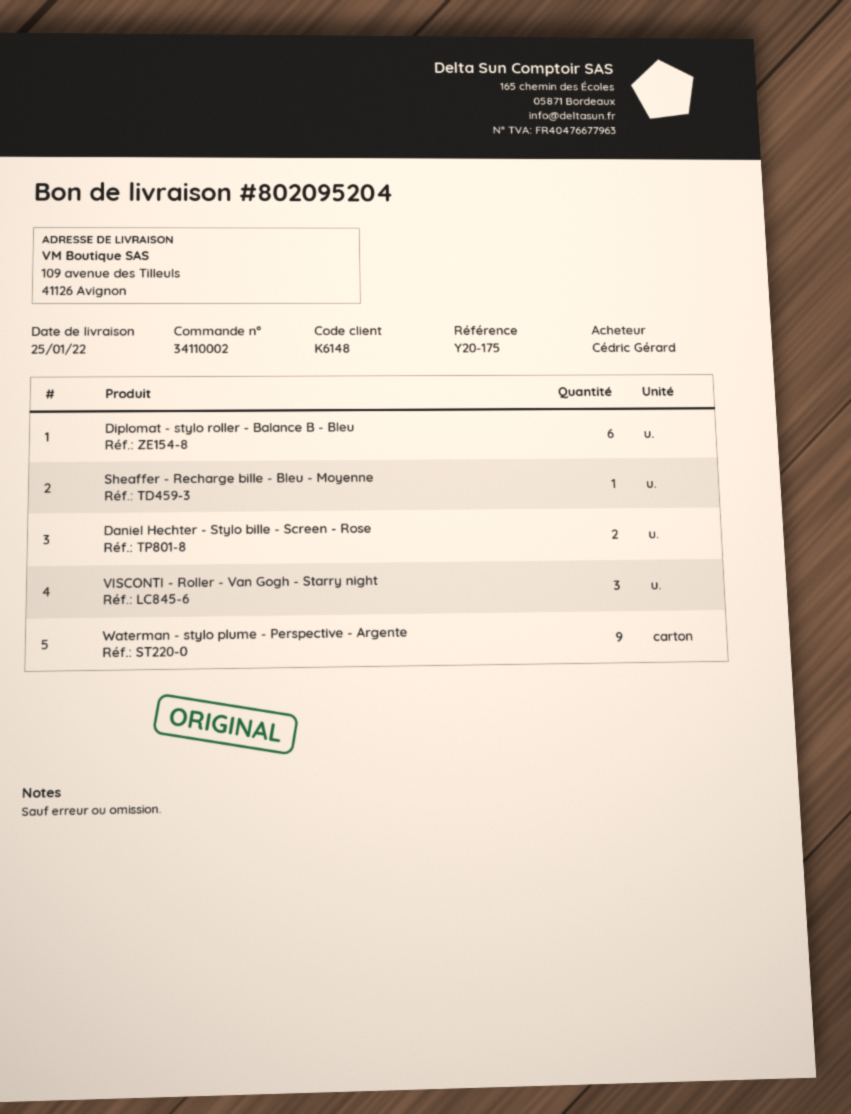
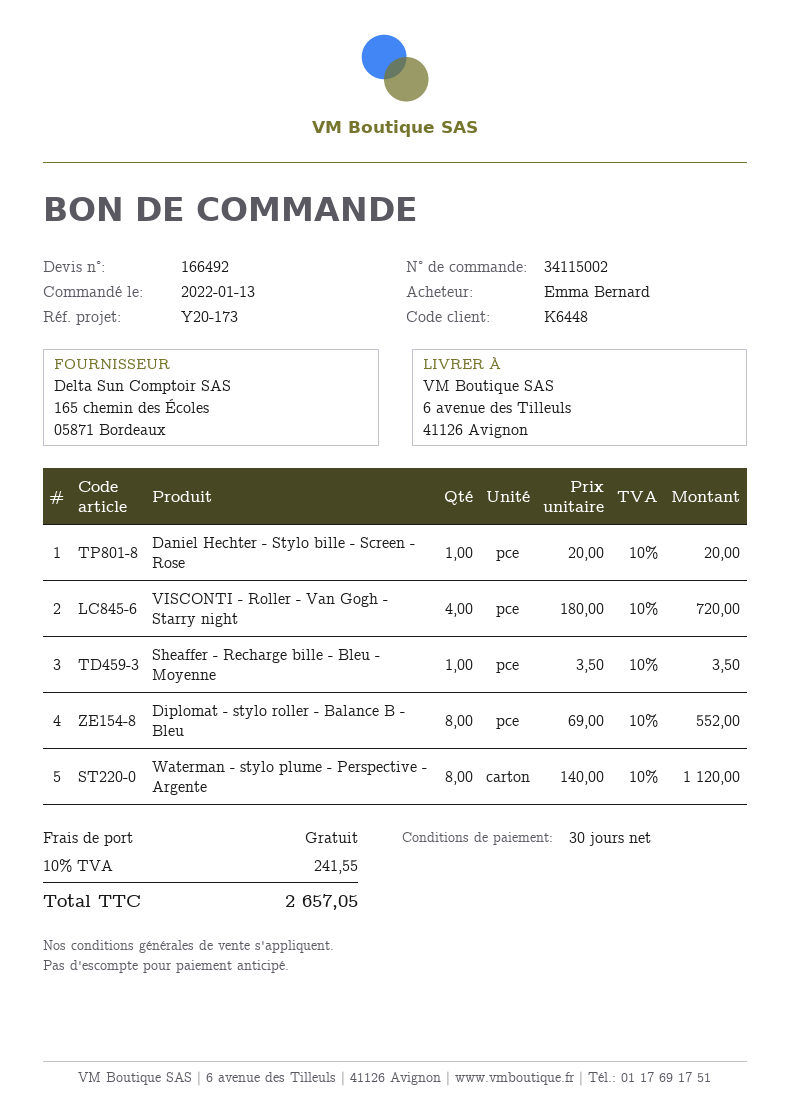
order number: 34110002 -> 34115002
customer number: K6148 -> K6448
reference: Y20-175 -> Y20-173
ordered by: Cédric Gérard -> Emma Bernard
ship to: 109 avenue des Tilleuls, 41126 Avignon -> 6 avenue des Tilleuls, 41126 Avignon
Diplomat - stylo roller - Balance B - Bleu: 6 -> 8
Daniel Hechter - Stylo bille - Screen - Rose: 2 -> 1
VISCONTI - Roller - Van Gogh - Starry night: 3 -> 4
Waterman - stylo plume - Perspective - Argente: 9 -> 8

